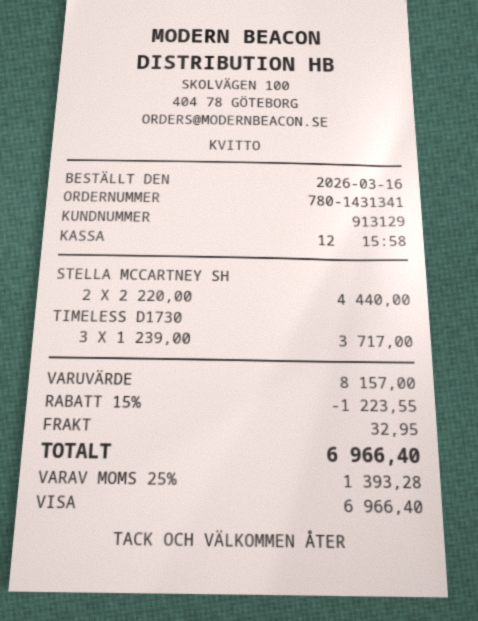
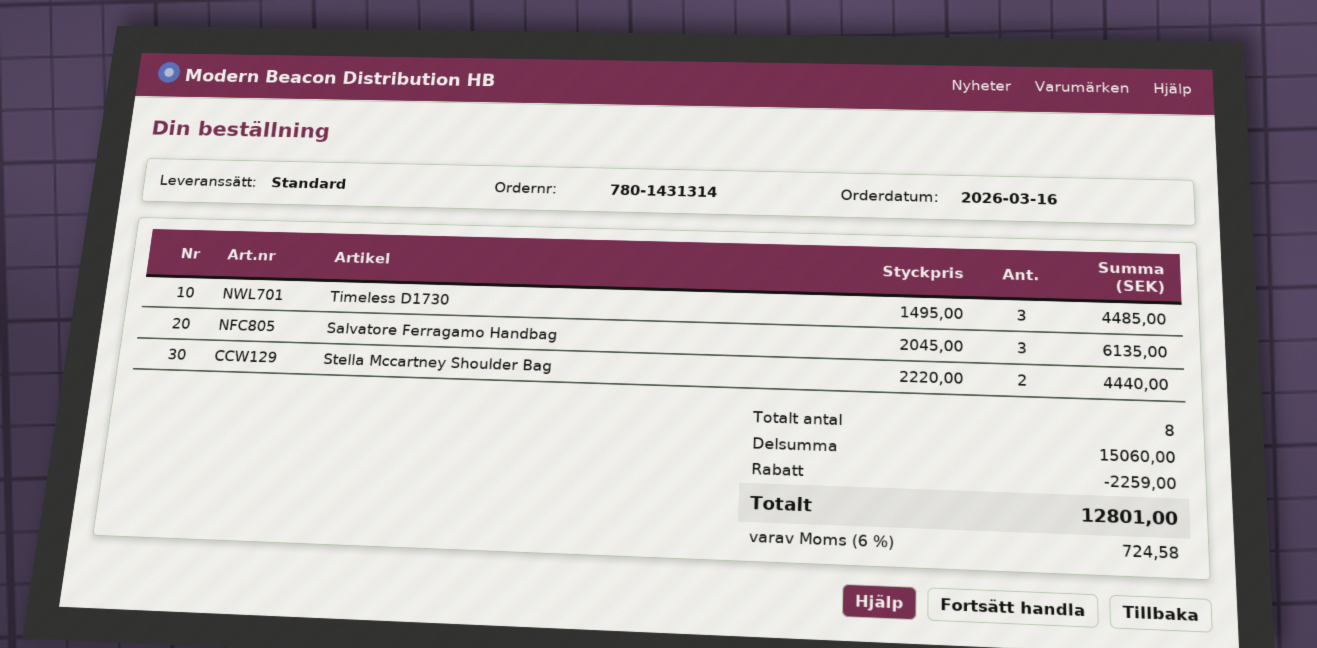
order number: 780-1431341 -> 780-1431314
TIMELESS D1730: 3 x 1239.00 = 3717.00 -> 3 x 1495.00 = 4485.00
Salvatore Ferragamo Handbag: none -> 3 x 2045.00 = 6135.00
subtotal: 8157.00 -> 15060.00
discount: 1223.55 -> 2259.00
shipping: 32.95 -> none
tax: 25% = 1393.28 -> 6% = 724.58
total: 6966.40 -> 12801.00

